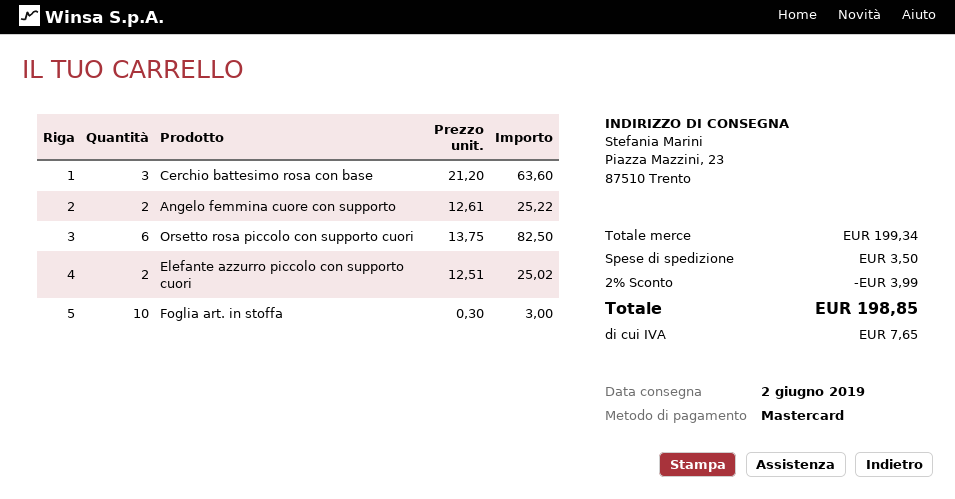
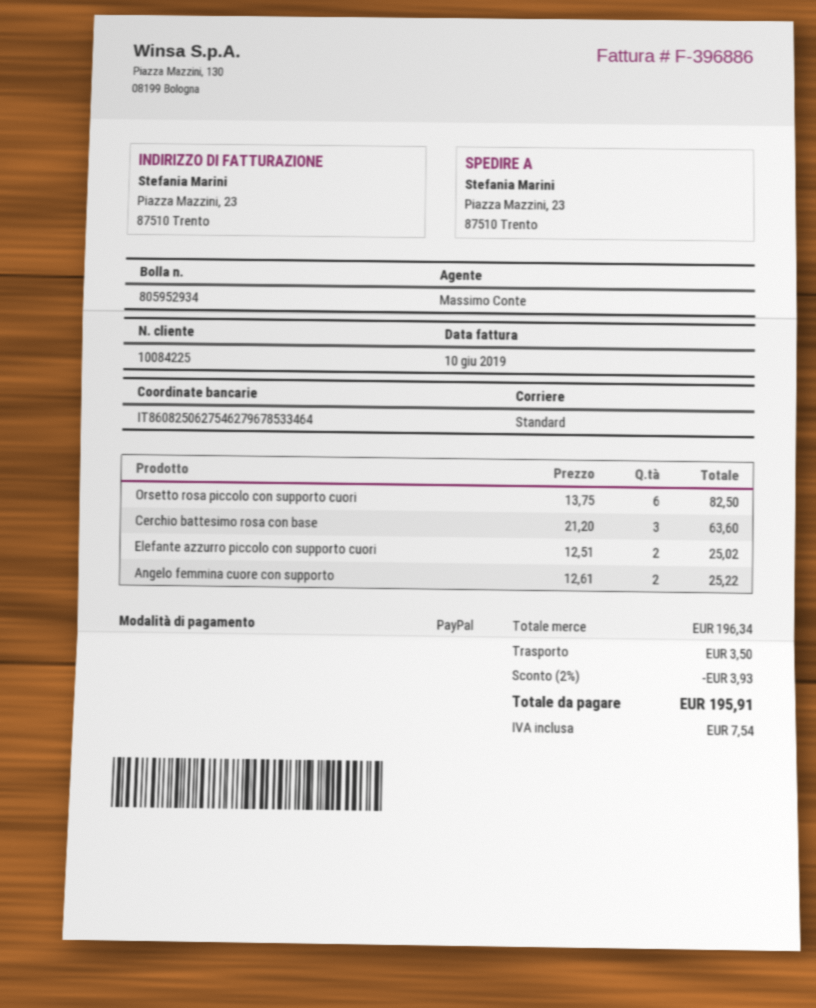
payment method: Mastercard -> PayPal
Foglia art. in stoffa: 10 x 0.30 = 3.00 -> none
subtotal: 199.34 -> 196.34
discount: 2% = 3.99 -> 2% = 3.93
tax: 7.65 -> 7.54
total: 198.85 -> 195.91

